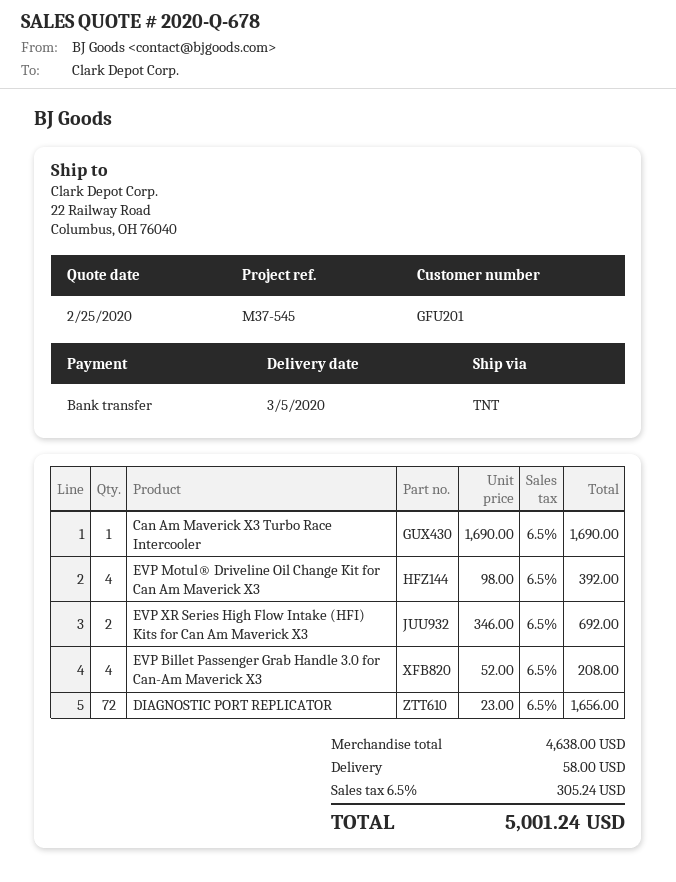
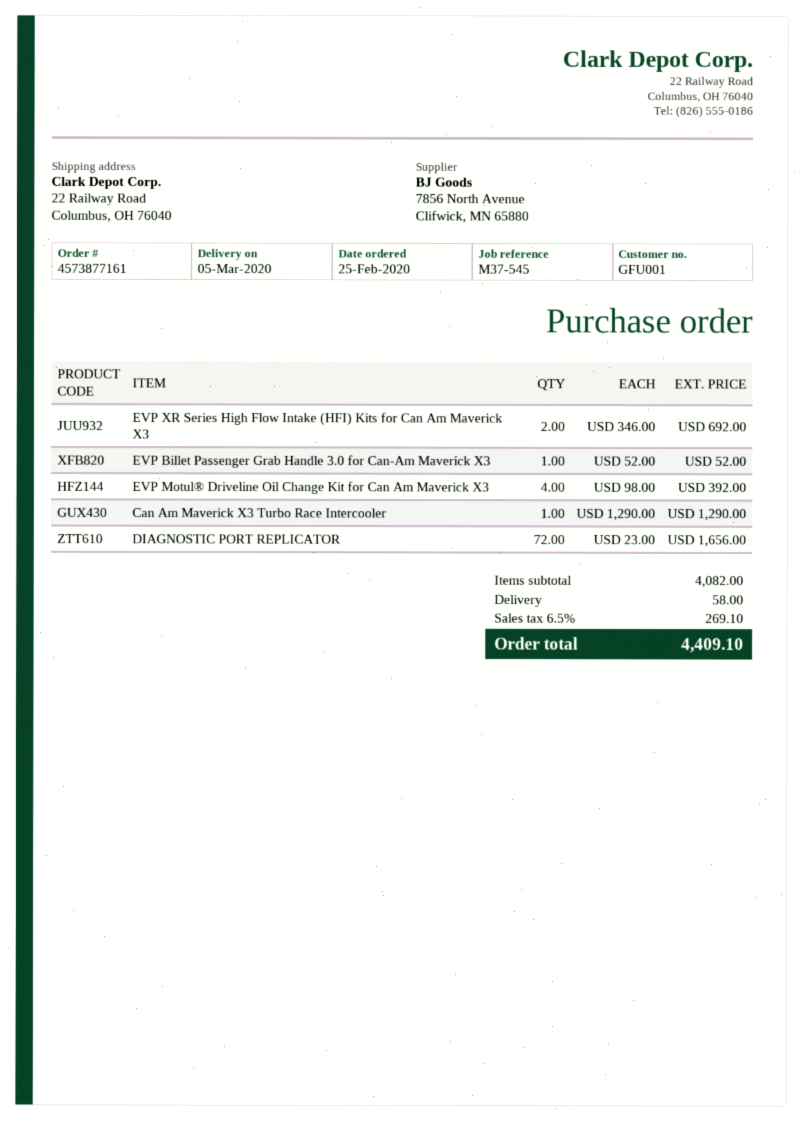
customer number: GFU201 -> GFU001
Can Am Maverick X3 Turbo Race Intercooler: 1 x 1690.00 = 1690.00 -> 1 x 1290.00 = 1290.00
EVP Billet Passenger Grab Handle 3.0 for Can-Am Maverick X3: 4 x 52.00 = 208.00 -> 1 x 52.00 = 52.00
subtotal: 4638.00 -> 4082.00
tax: 6.5% = 305.24 -> 6.5% = 269.10
total: 5001.24 -> 4409.10

